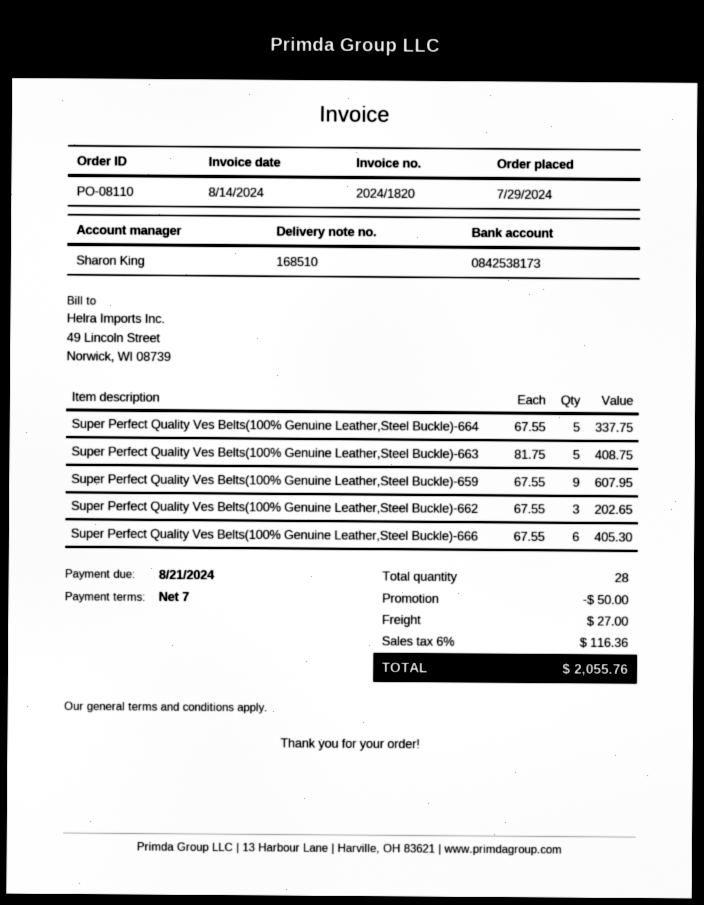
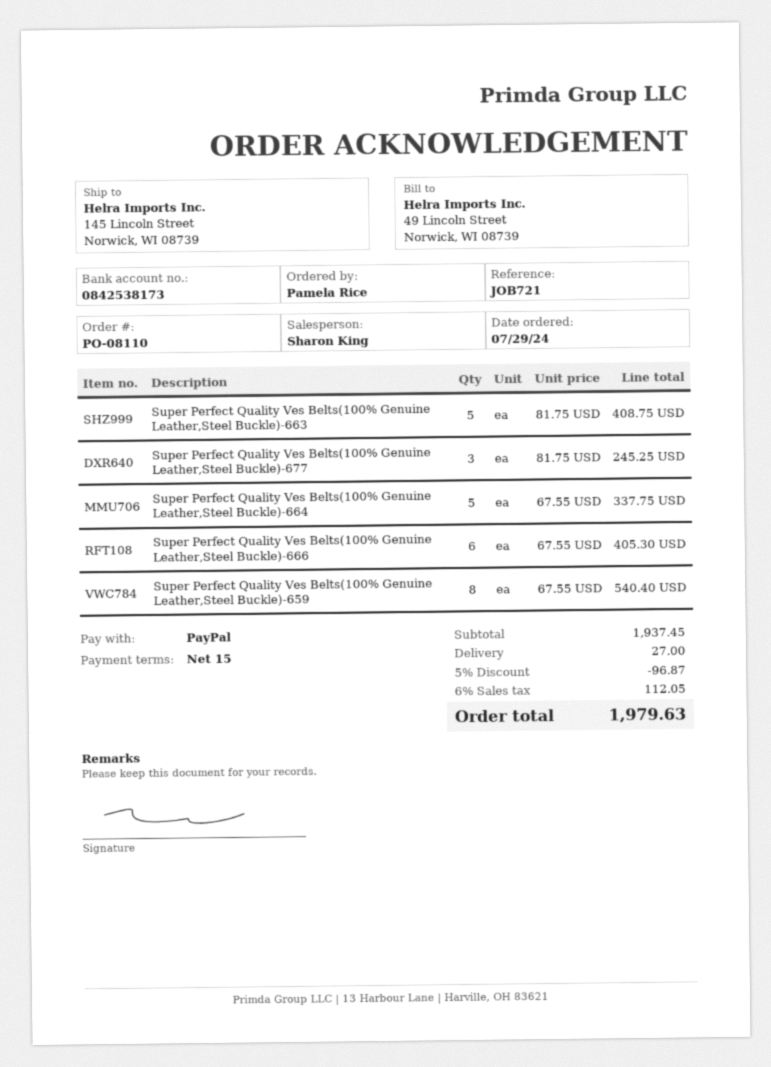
payment terms: 7 days -> 15 days
Super Perfect Quality Ves Belts(100% Genuine Leather,Steel Buckle)-659: 9 x 67.55 = 607.95 -> 8 x 67.55 = 540.40
Super Perfect Quality Ves Belts(100% Genuine Leather,Steel Buckle)-662: 3 x 67.55 = 202.65 -> none
Super Perfect Quality Ves Belts(100% Genuine Leather,Steel Buckle)-677: none -> 3 x 81.75 = 245.25
discount: 50.00 -> 96.87
tax: 6% = 116.36 -> 6% = 112.05
total: 2055.76 -> 1979.63

